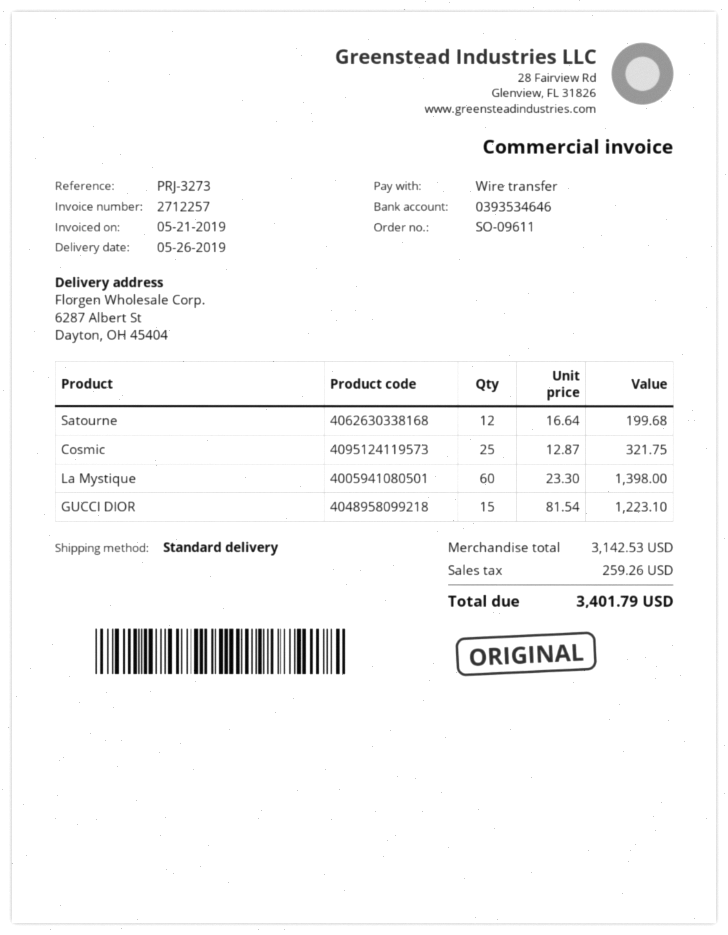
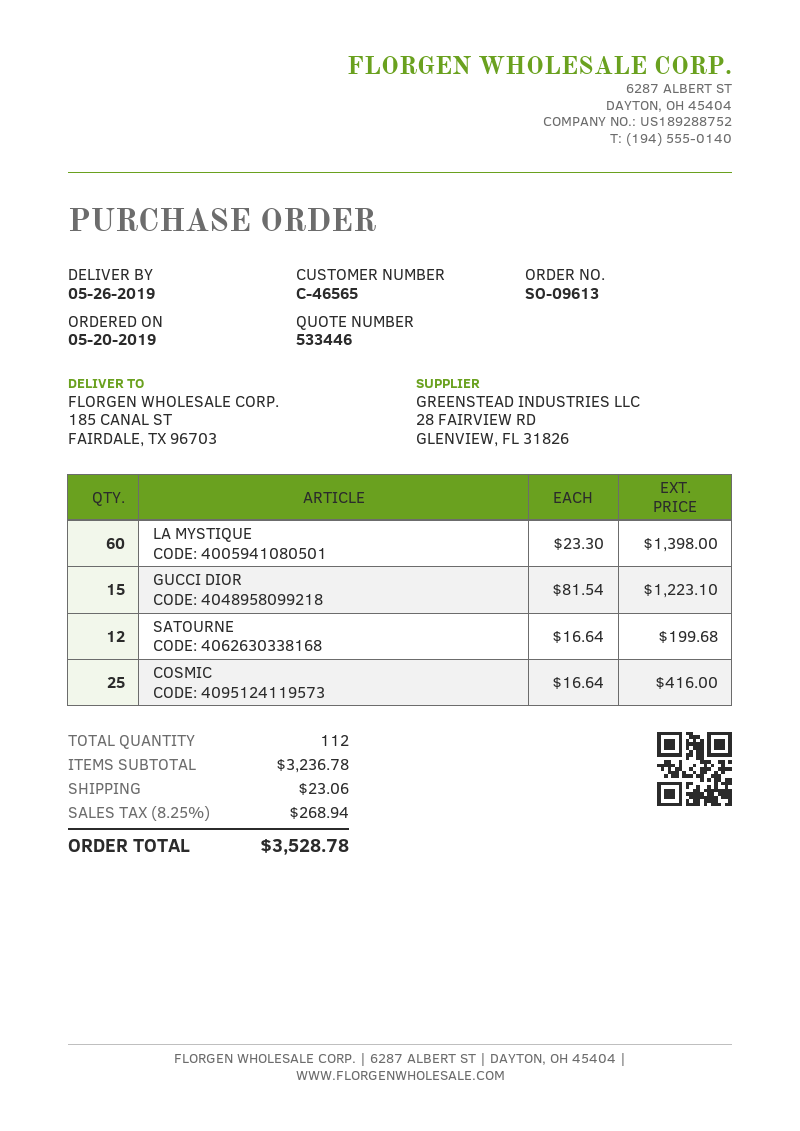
order number: SO-09611 -> SO-09613
ship to: 6287 Albert St, Dayton, OH 45404 -> 185 CANAL ST, FAIRDALE, TX 96703
Cosmic: 25 x 12.87 = 321.75 -> 25 x 16.64 = 416.00
subtotal: 3142.53 -> 3236.78
shipping: none -> 23.06
tax: 259.26 -> 268.94
total: 3401.79 -> 3528.78

